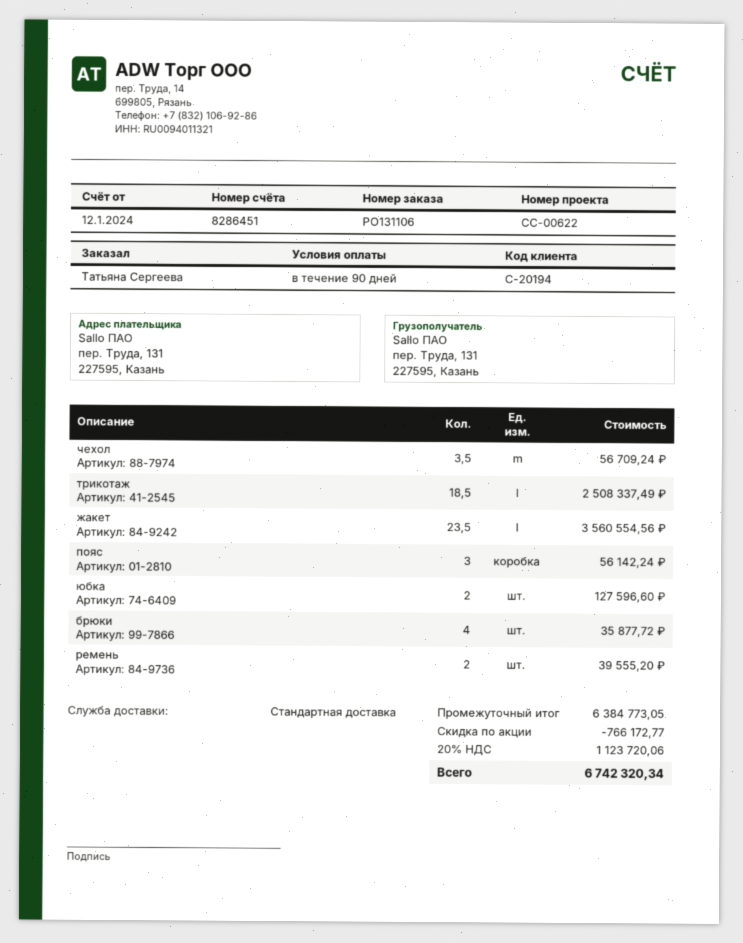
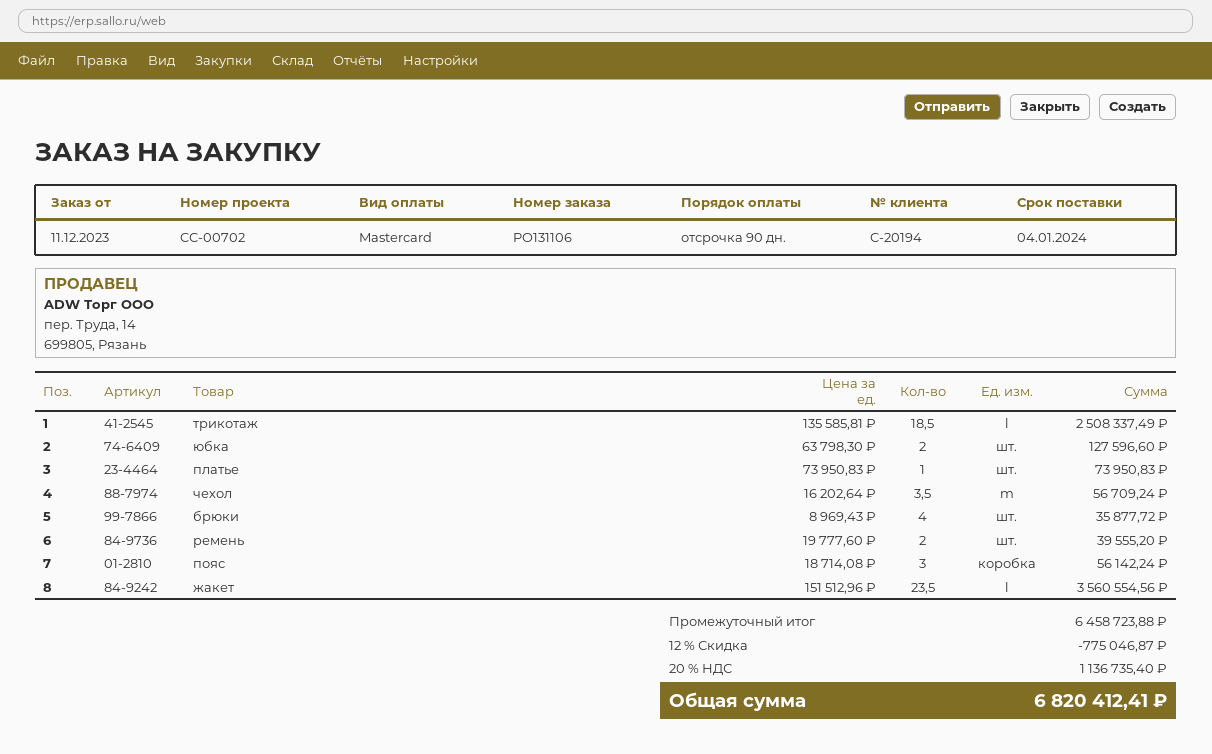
reference: CC-00622 -> CC-00702
платье: none -> 1 for 73950.83
subtotal: 6384773.05 -> 6458723.88
discount: 766172.77 -> 775046.87
tax: 20% = 1123720.06 -> 20% = 1136735.40
total: 6742320.34 -> 6820412.41

